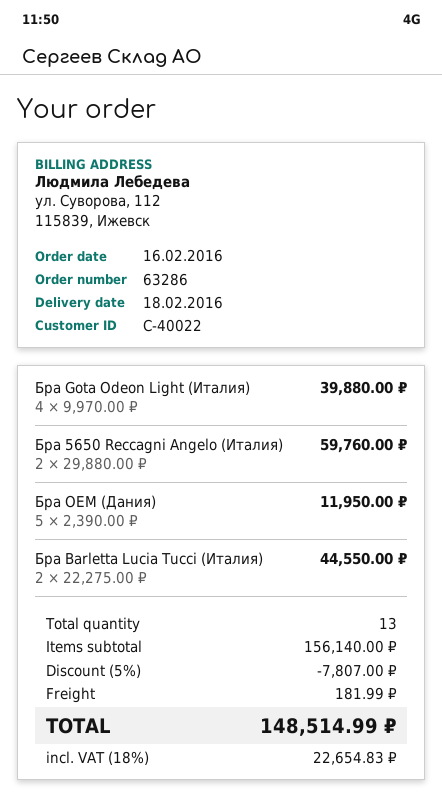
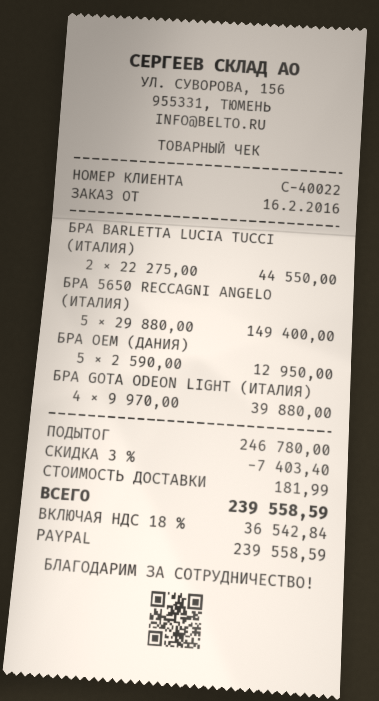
Бра 5650 Reccagni Angelo (Италия): 2 x 29880.00 = 59760.00 -> 5 x 29880.00 = 149400.00
Бра OEM (Дания): 5 x 2390.00 = 11950.00 -> 5 x 2590.00 = 12950.00
subtotal: 156140.00 -> 246780.00
discount: 5% = 7807.00 -> 3% = 7403.40
tax: 18% = 22654.83 -> 18% = 36542.84
total: 148514.99 -> 239558.59

